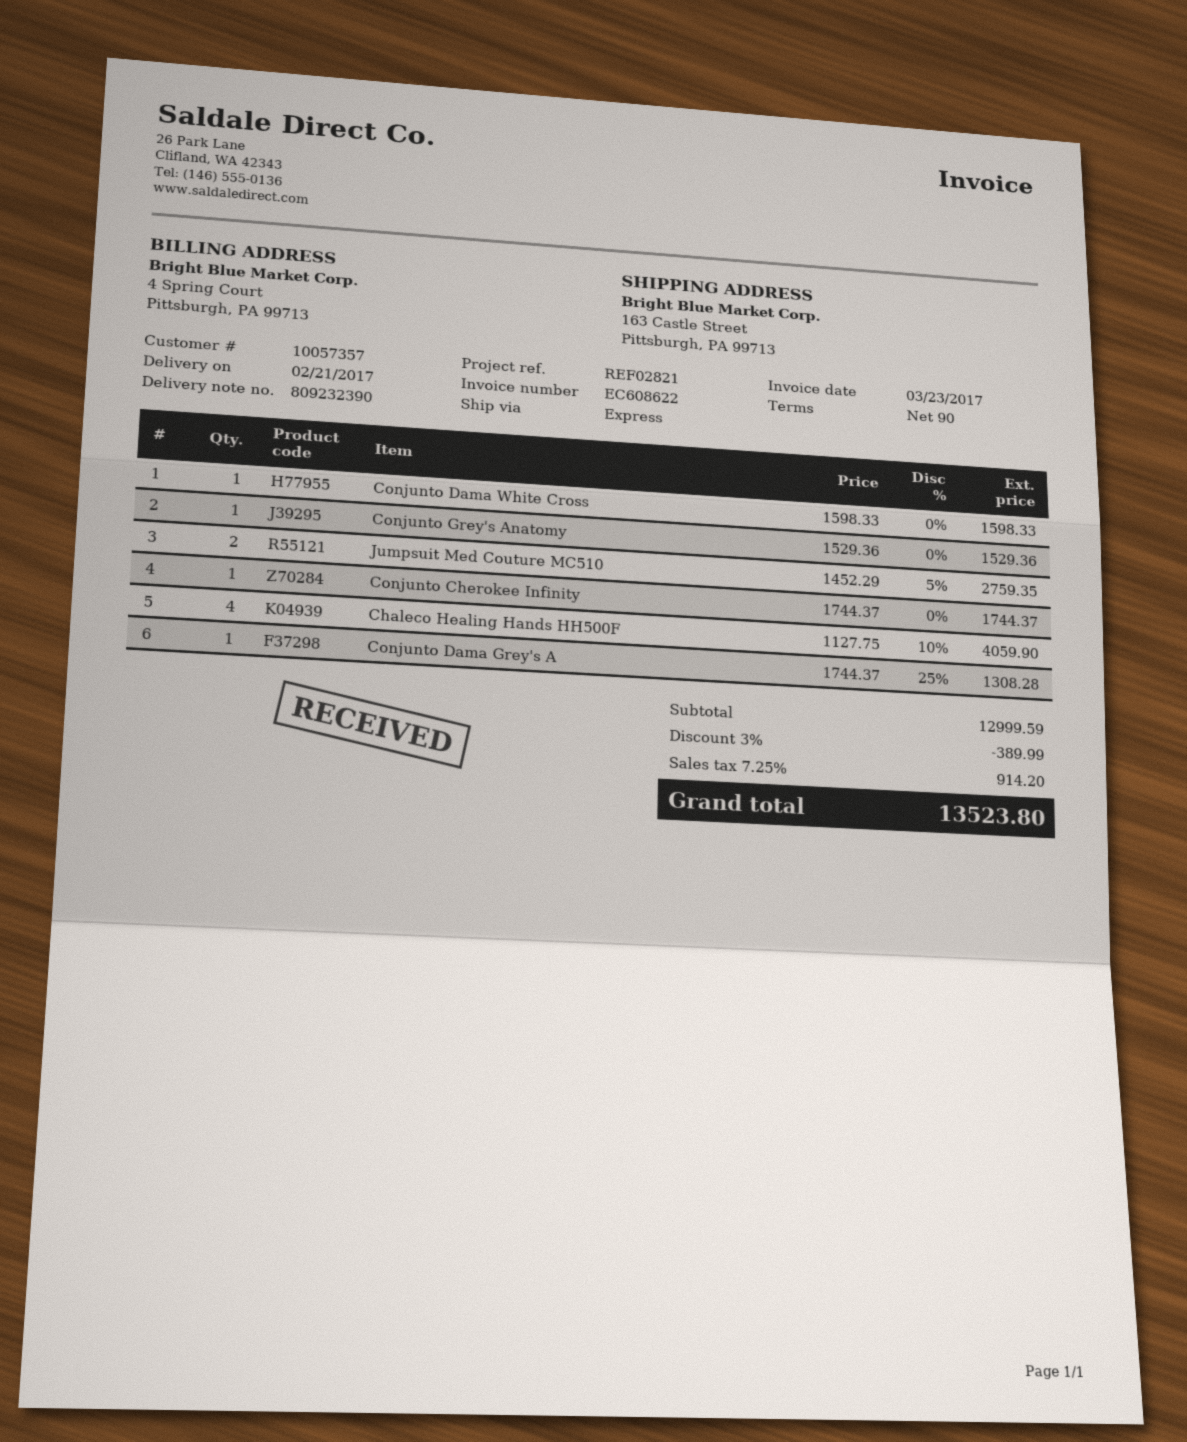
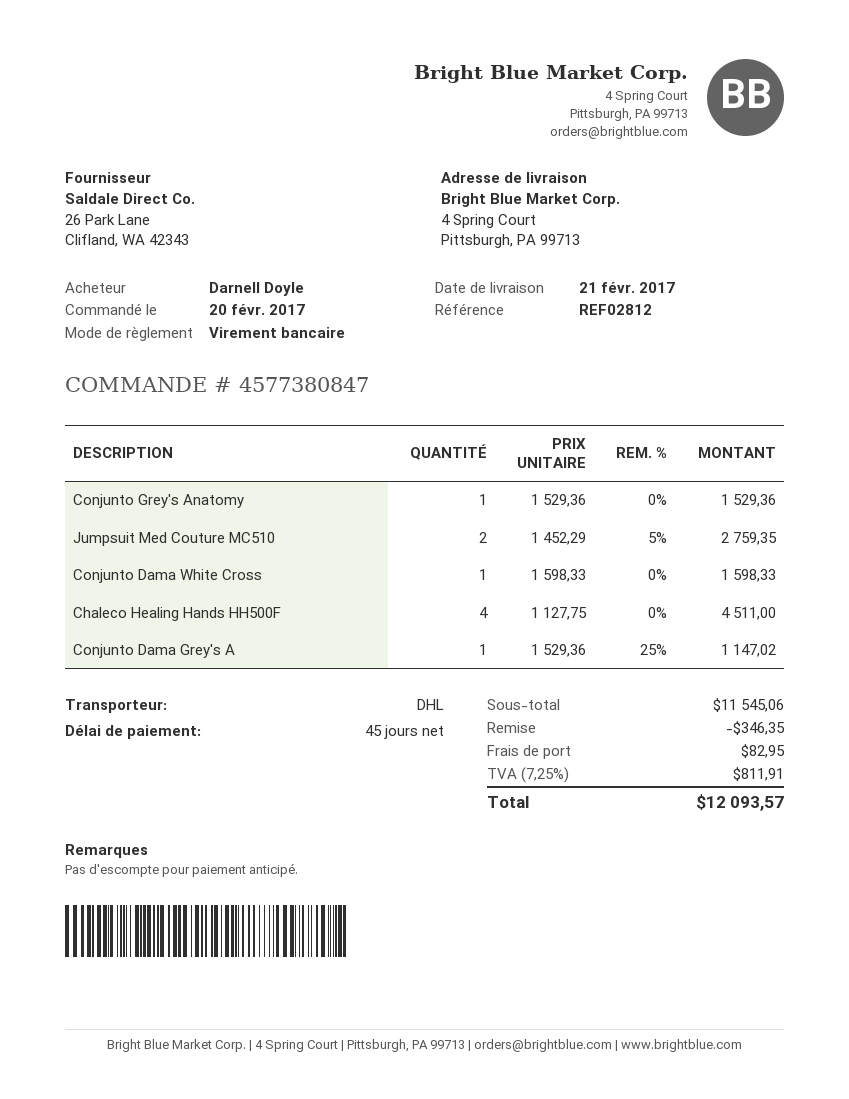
payment terms: 90 days -> 45 days
reference: REF02821 -> REF02812
shipping method: express -> DHL
ship to: 163 Castle Street, Pittsburgh, PA 99713 -> 4 Spring Court, Pittsburgh, PA 99713
Conjunto Cherokee Infinity: 1 x 1744.37 = 1744.37 -> none
Chaleco Healing Hands HH500F: 4 x 1127.75 - 10% = 4059.90 -> 4 x 1127.75 = 4511.00
Conjunto Dama Grey's A: 1 x 1744.37 - 25% = 1308.28 -> 1 x 1529.36 - 25% = 1147.02
subtotal: 12999.59 -> 11545.06
discount: 389.99 -> 346.35
shipping: none -> 82.95
tax: 7.25% = 914.20 -> 7.25% = 811.91
total: 13523.80 -> 12093.57

